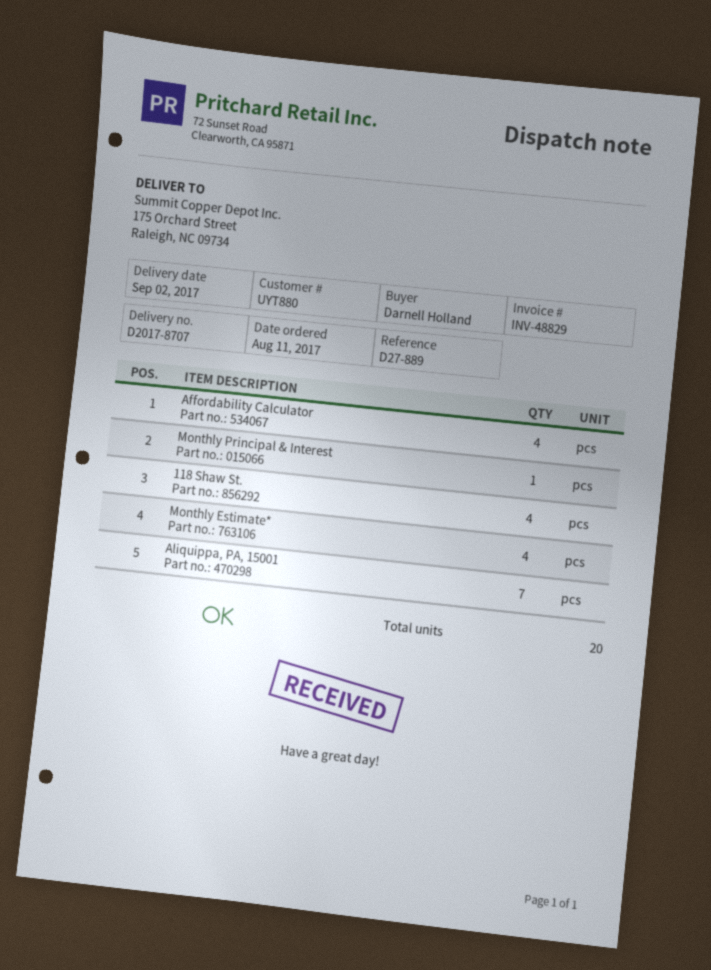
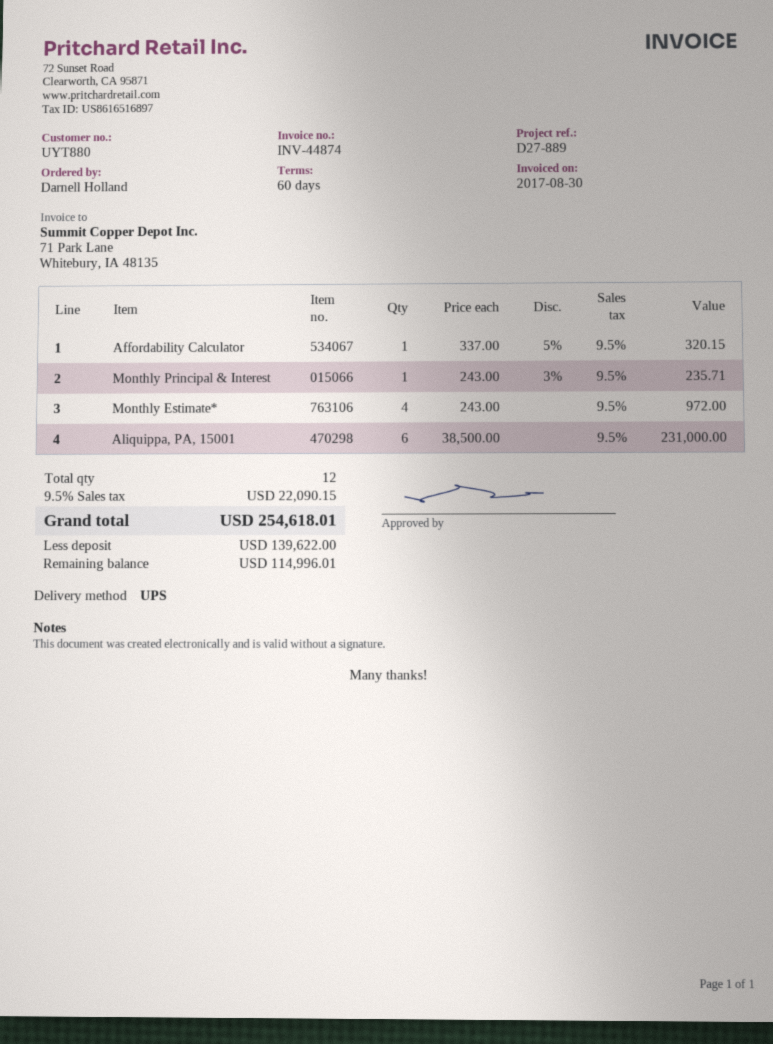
invoice number: INV-48829 -> INV-44874
Affordability Calculator: 4 -> 1
118 Shaw St.: 4 -> none
Aliquippa, PA, 15001: 7 -> 6
total quantity: 20 -> 12

